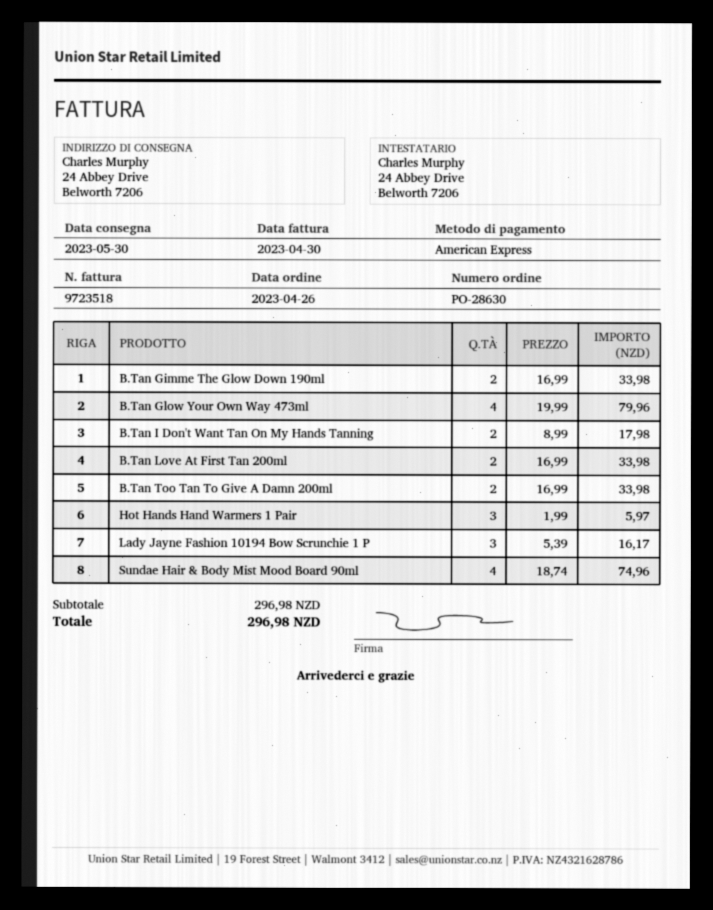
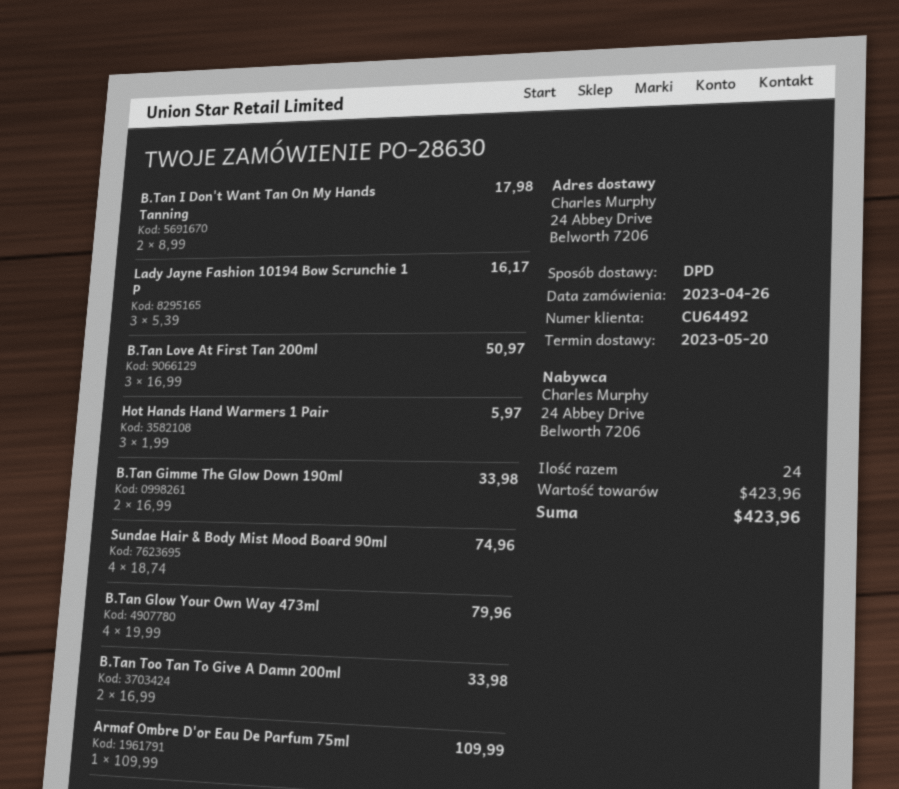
delivery date: 2023-05-30 -> 2023-05-20
B.Tan Love At First Tan 200ml: 2 x 16.99 = 33.98 -> 3 x 16.99 = 50.97
Armaf Ombre D'or Eau De Parfum 75ml: none -> 1 x 109.99 = 109.99
subtotal: 296.98 -> 423.96
total: 296.98 -> 423.96

